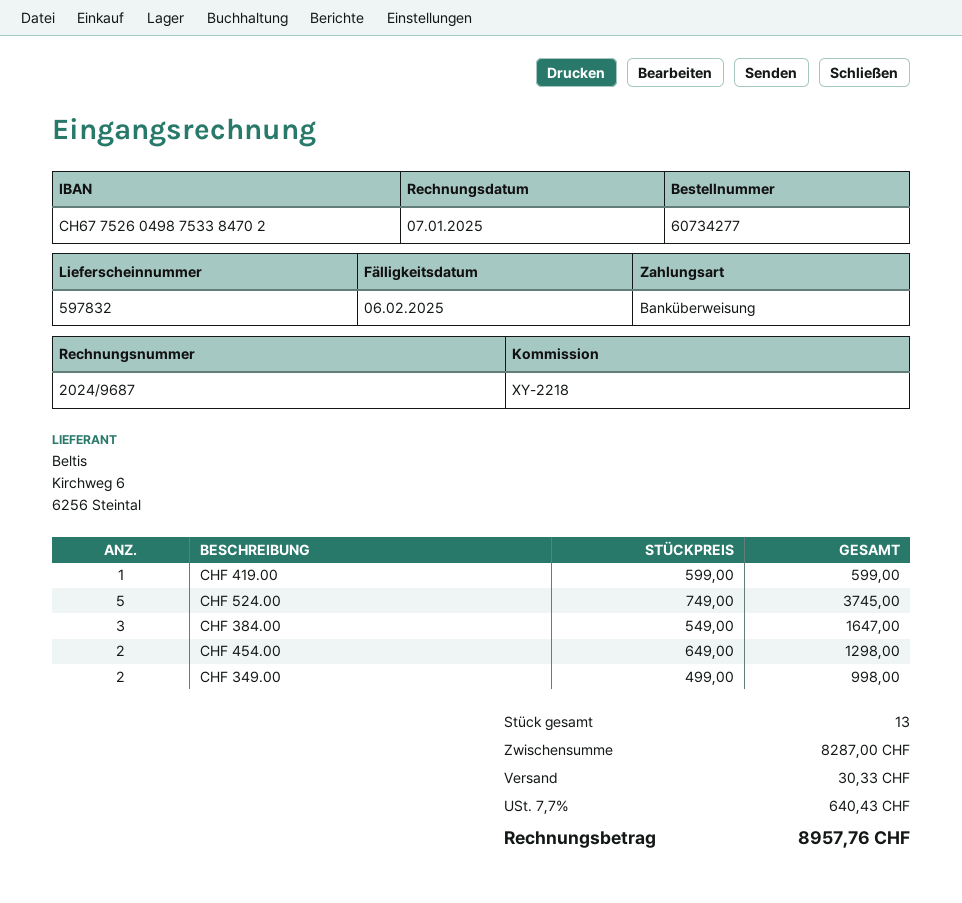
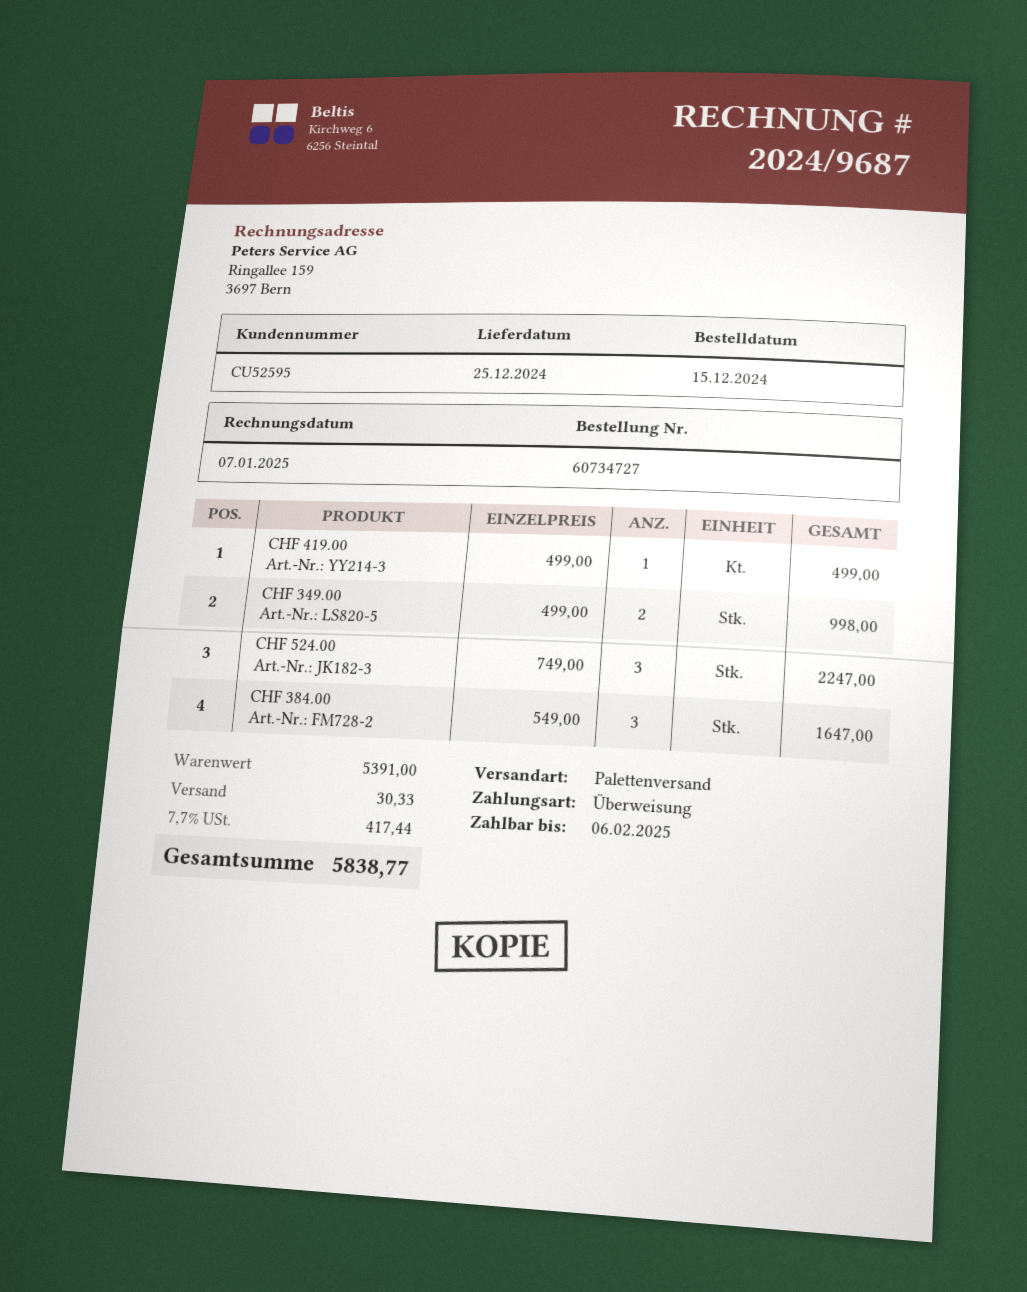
order number: 60734277 -> 60734727
CHF 419.00: 1 x 599.00 = 599.00 -> 1 x 499.00 = 499.00
CHF 524.00: 5 x 749.00 = 3745.00 -> 3 x 749.00 = 2247.00
CHF 454.00: 2 x 649.00 = 1298.00 -> none
subtotal: 8287.00 -> 5391.00
tax: 7.7% = 640.43 -> 7.7% = 417.44
total: 8957.76 -> 5838.77

